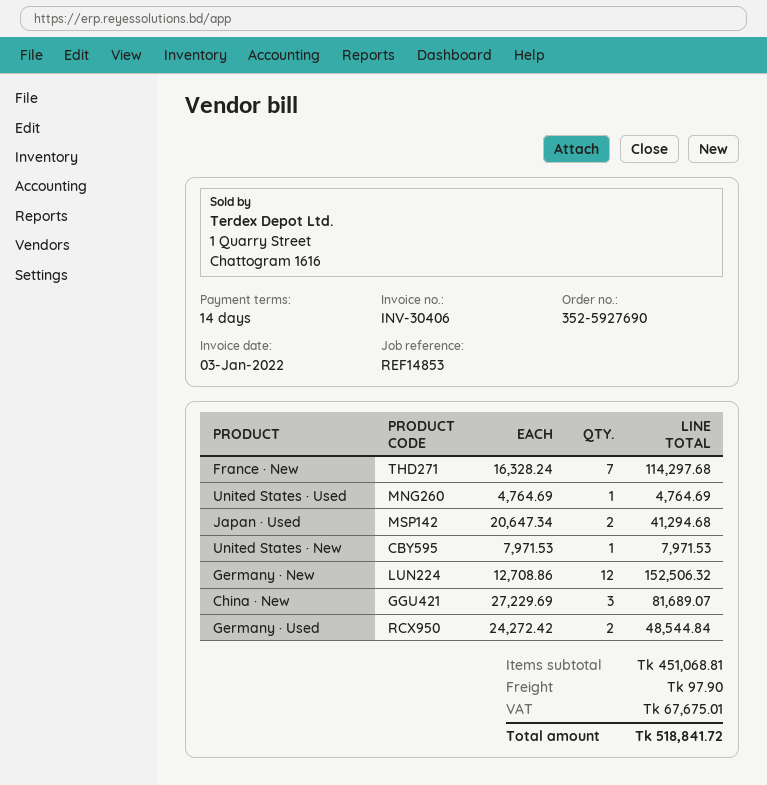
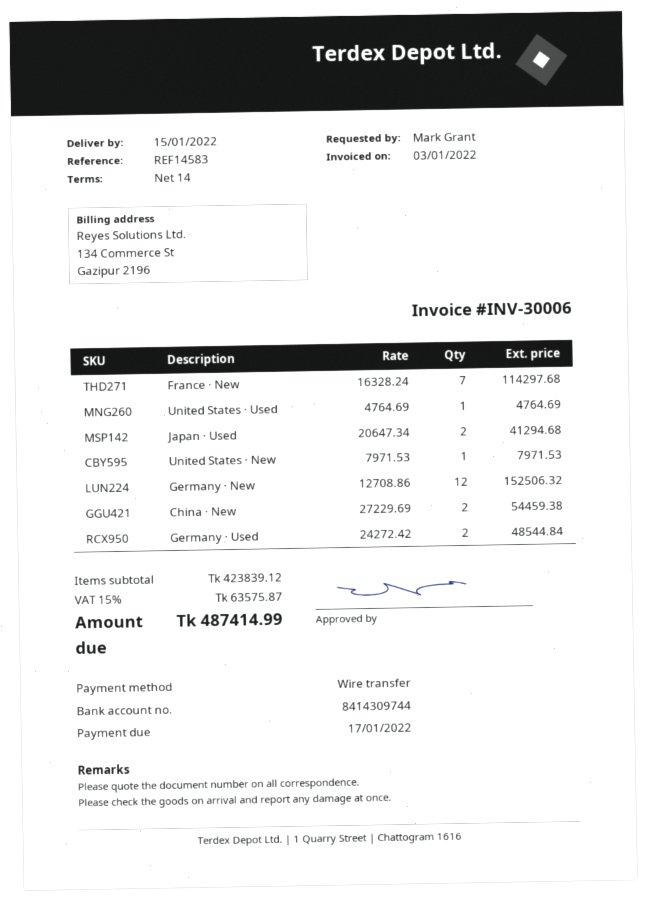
invoice number: INV-30406 -> INV-30006
reference: REF14853 -> REF14583
China · New: 3 x 27229.69 = 81689.07 -> 2 x 27229.69 = 54459.38
subtotal: 451068.81 -> 423839.12
shipping: 97.90 -> none
tax: 67675.01 -> 63575.87
total: 518841.72 -> 487414.99

